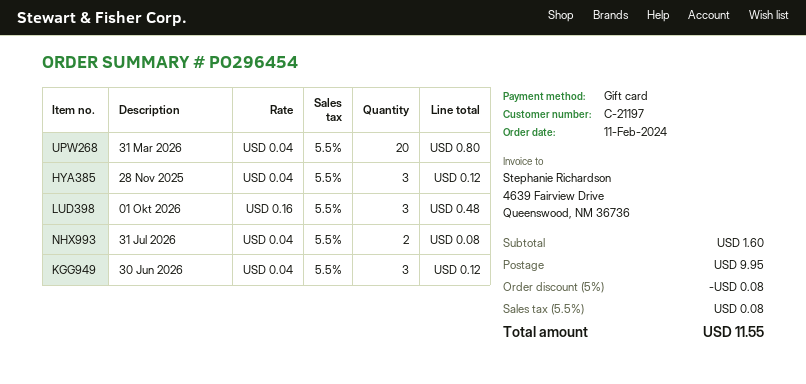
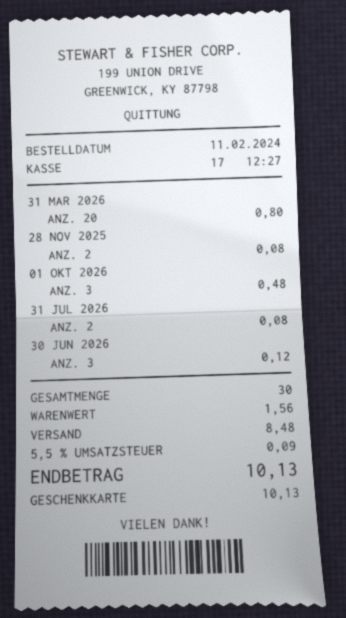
28 Nov 2025: 3 for 0.12 -> 2 for 0.08
subtotal: 1.60 -> 1.56
discount: 5% = 0.08 -> none
shipping: 9.95 -> 8.48
tax: 5.5% = 0.08 -> 5.5% = 0.09
total: 11.55 -> 10.13

